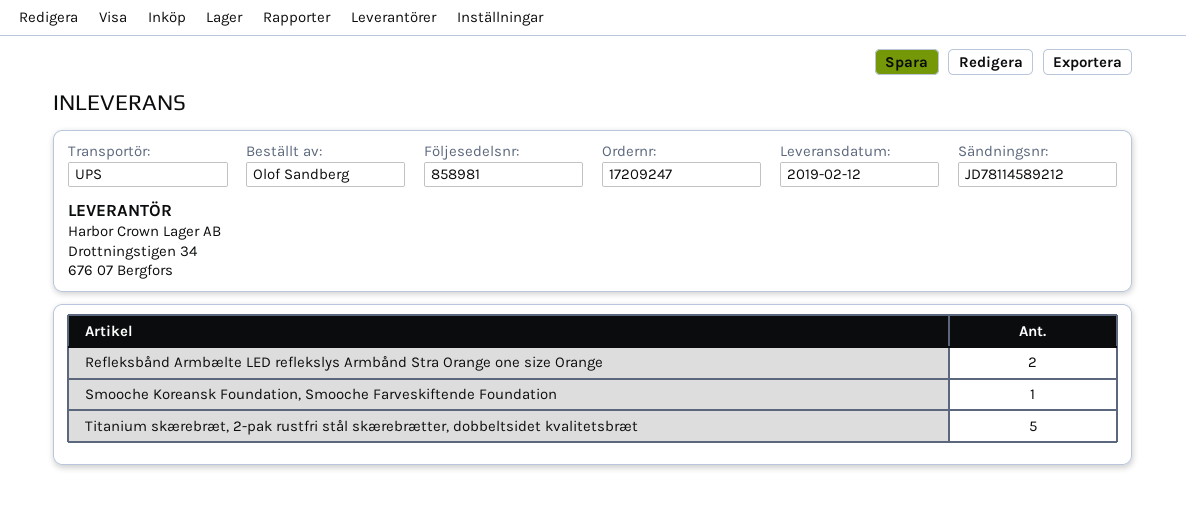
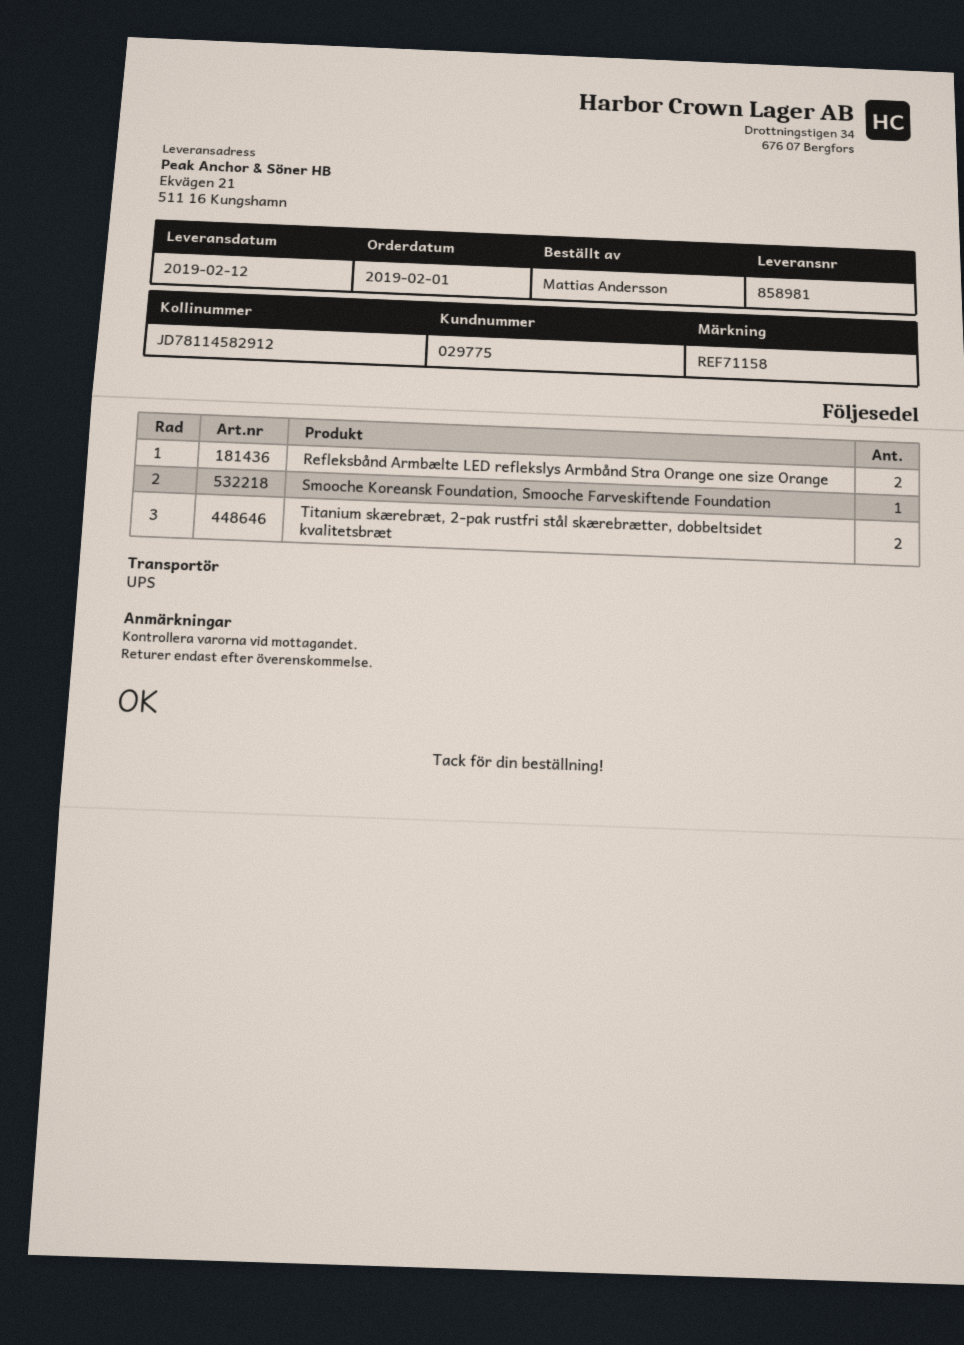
ordered by: Olof Sandberg -> Mattias Andersson
tracking number: JD78114589212 -> JD78114582912
Titanium skærebræt, 2-pak rustfri stål skærebrætter, dobbeltsidet kvalitetsbræt: 5 -> 2

